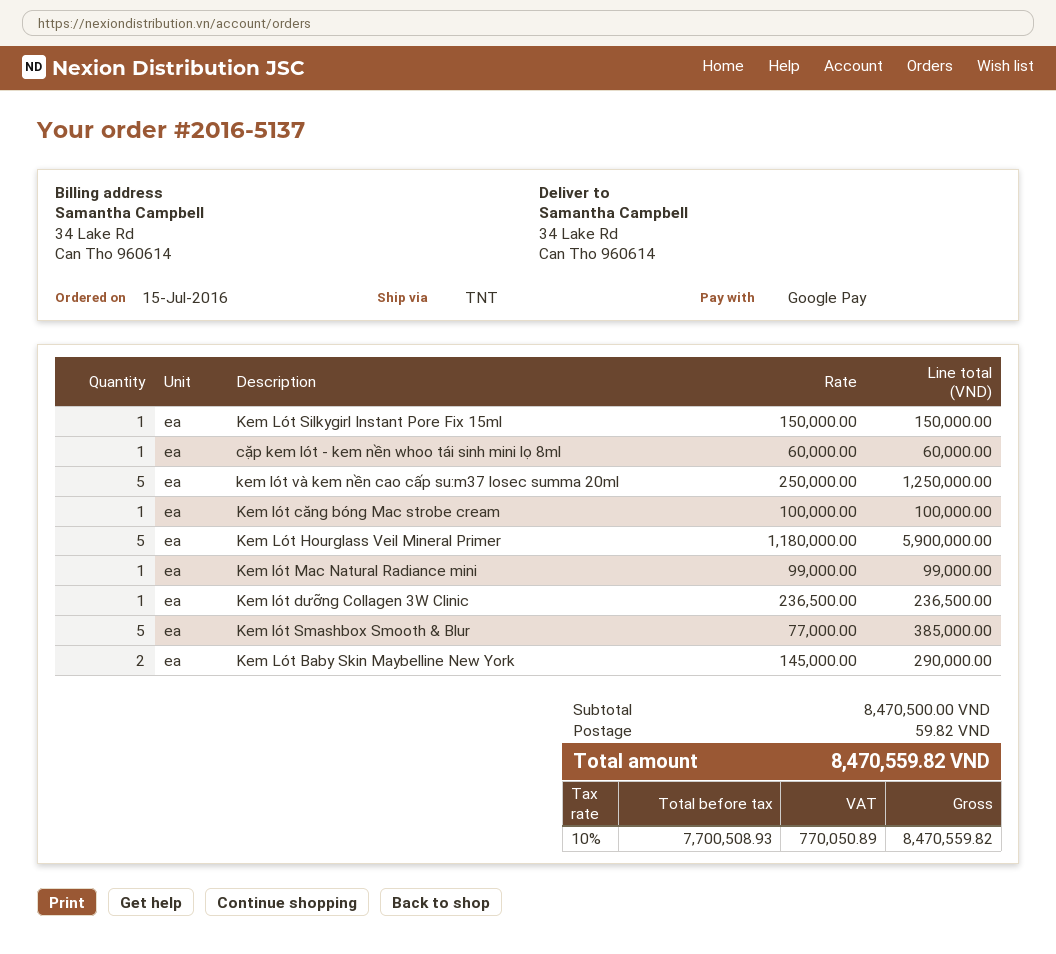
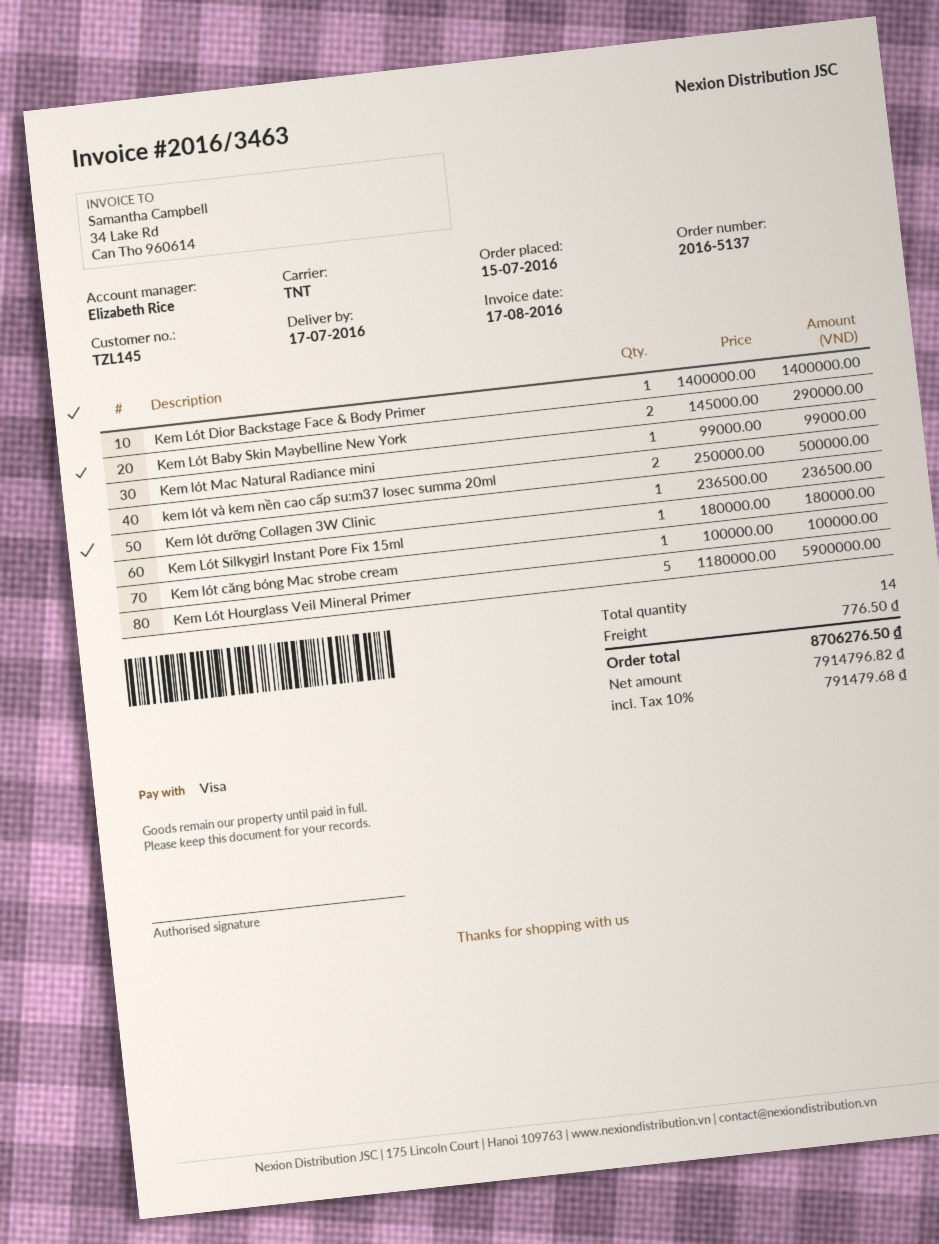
payment method: Google Pay -> Visa
Kem Lót Silkygirl Instant Pore Fix 15ml: 1 x 150000.00 = 150000.00 -> 1 x 180000.00 = 180000.00
cặp kem lót - kem nền whoo tái sinh mini lọ 8ml: 1 x 60000.00 = 60000.00 -> none
kem lót và kem nền cao cấp su:m37 losec summa 20ml: 5 x 250000.00 = 1250000.00 -> 2 x 250000.00 = 500000.00
Kem lót Smashbox Smooth & Blur: 5 x 77000.00 = 385000.00 -> none
Kem Lót Dior Backstage Face & Body Primer: none -> 1 x 1400000.00 = 1400000.00
shipping: 59.82 -> 776.50
net: 7700508.93 -> 7914796.82
tax: 10% = 770050.89 -> 10% = 791479.68
total: 8470559.82 -> 8706276.50

